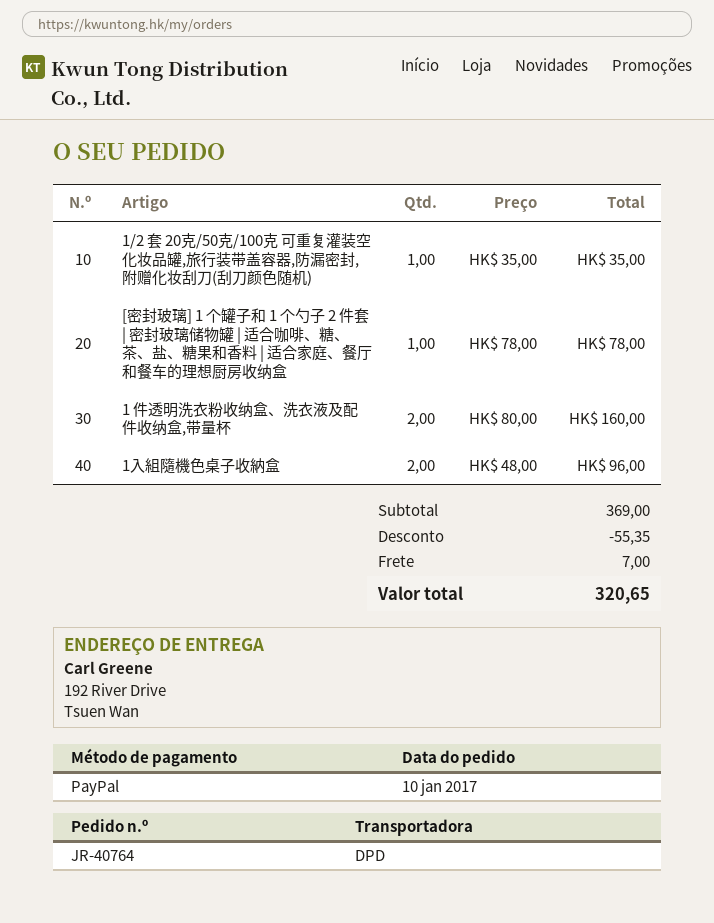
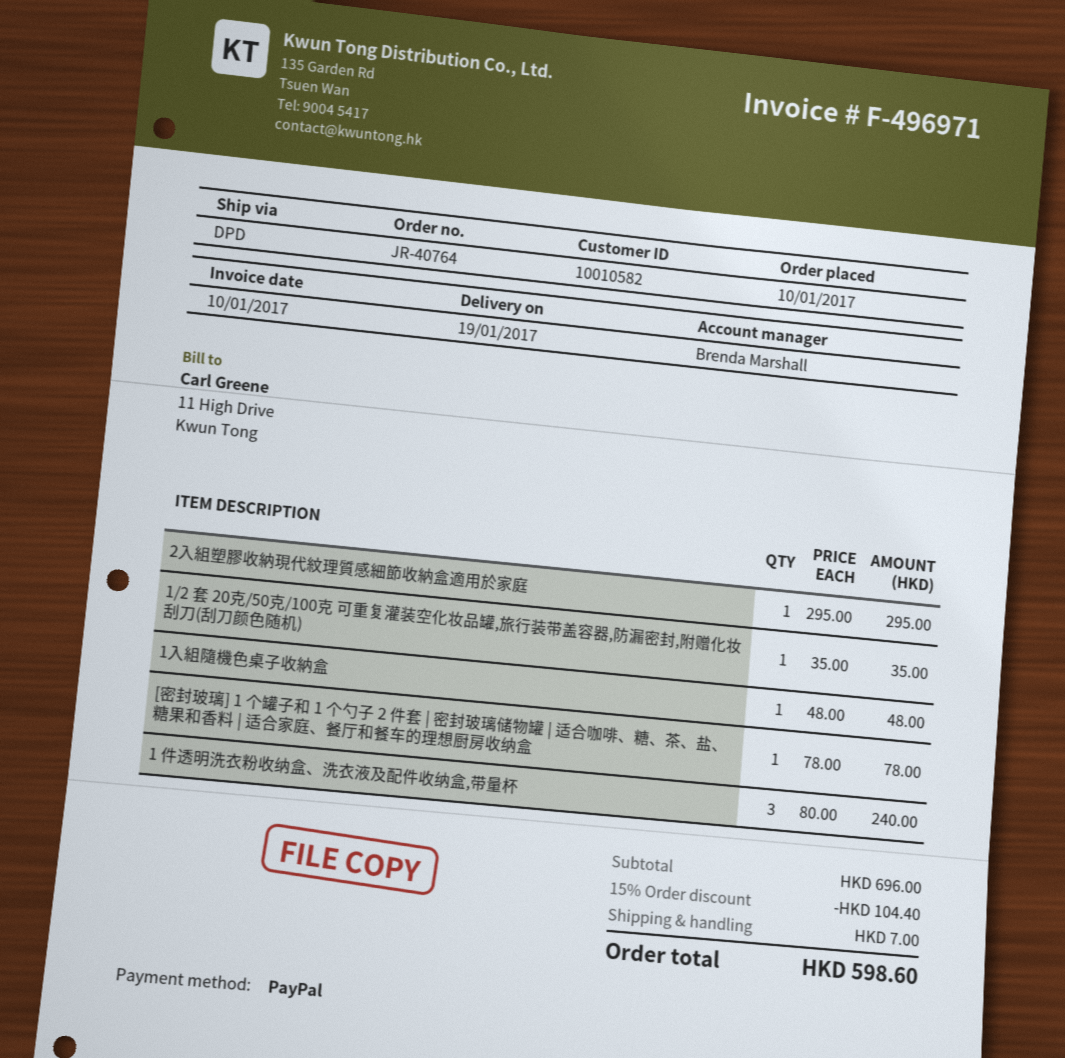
1 件透明洗衣粉收纳盒、洗衣液及配件收纳盒,带量杯: 2 x 80.00 = 160.00 -> 3 x 80.00 = 240.00
1入組隨機色桌子收納盒: 2 x 48.00 = 96.00 -> 1 x 48.00 = 48.00
2入組塑膠收納現代紋理質感細節收納盒適用於家庭: none -> 1 x 295.00 = 295.00
subtotal: 369.00 -> 696.00
discount: 55.35 -> 104.40
total: 320.65 -> 598.60

